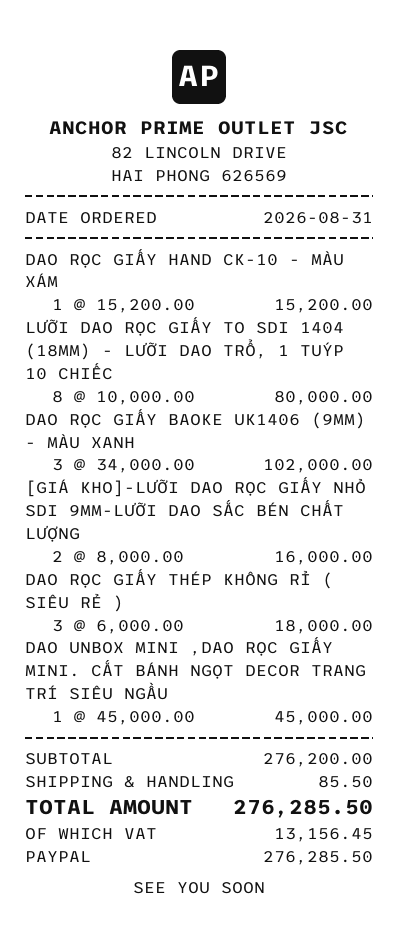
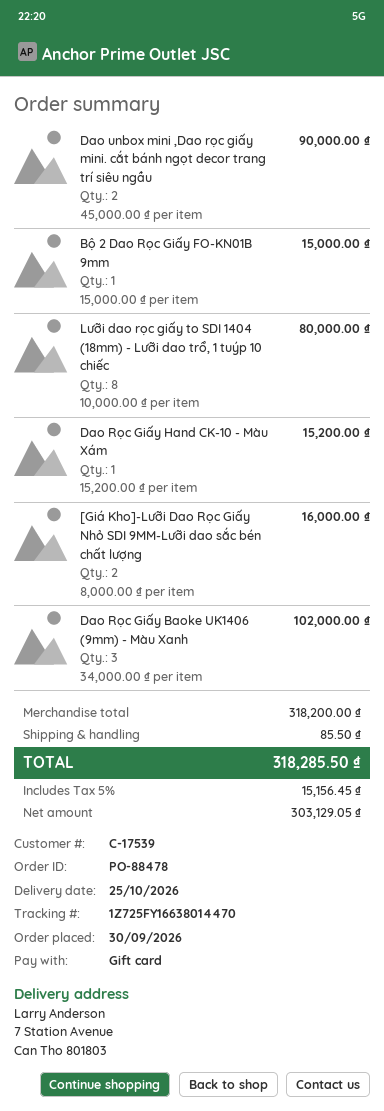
order date: 2026-08-31 -> 2026-09-30
payment method: PayPal -> gift card
DAO RỌC GIẤY THÉP KHÔNG RỈ ( SIÊU RẺ ): 3 x 6000.00 = 18000.00 -> none
DAO UNBOX MINI ,DAO RỌC GIẤY MINI. CẮT BÁNH NGỌT DECOR TRANG TRÍ SIÊU NGẦU: 1 x 45000.00 = 45000.00 -> 2 x 45000.00 = 90000.00
Bộ 2 Dao Rọc Giấy FO-KN01B 9mm: none -> 1 x 15000.00 = 15000.00
subtotal: 276200.00 -> 318200.00
tax: 13156.45 -> 15156.45
total: 276285.50 -> 318285.50

